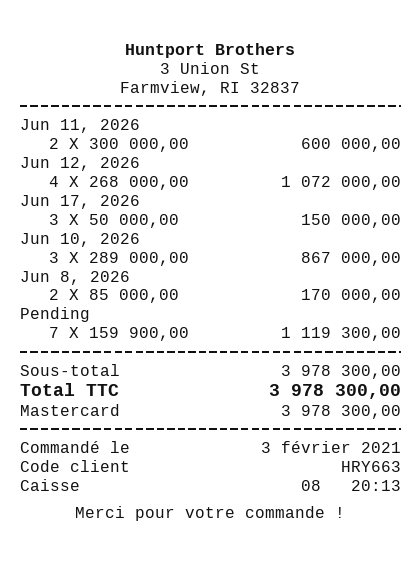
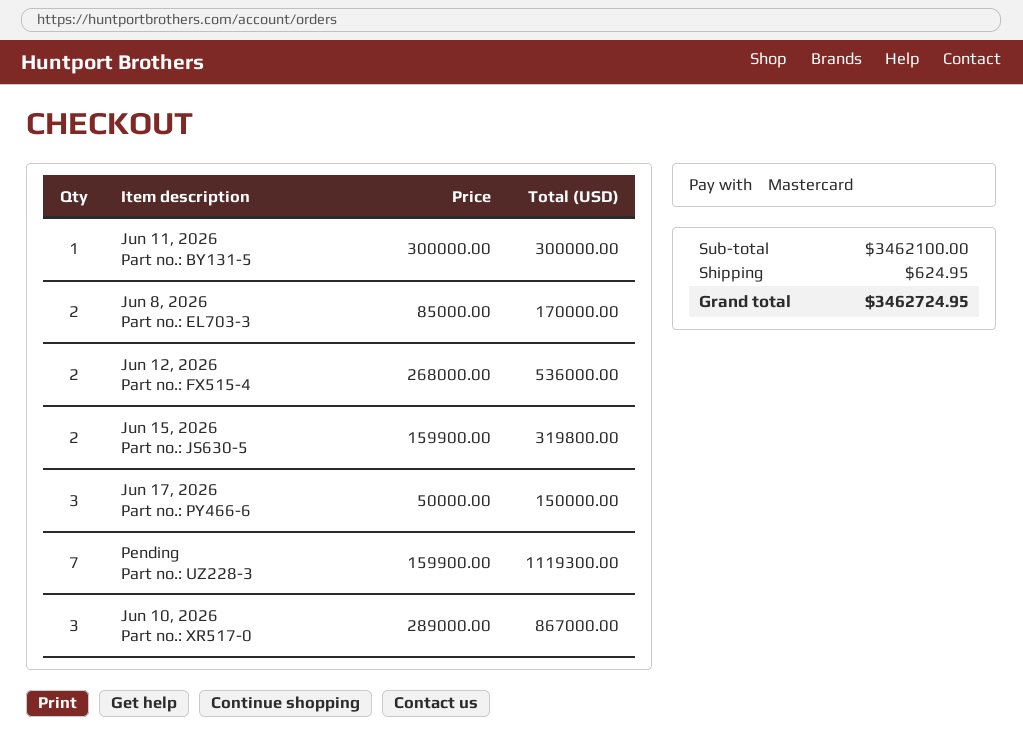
Jun 11, 2026: 2 x 300000.00 = 600000.00 -> 1 x 300000.00 = 300000.00
Jun 12, 2026: 4 x 268000.00 = 1072000.00 -> 2 x 268000.00 = 536000.00
Jun 15, 2026: none -> 2 x 159900.00 = 319800.00
subtotal: 3978300.00 -> 3462100.00
shipping: none -> 624.95
total: 3978300.00 -> 3462724.95

